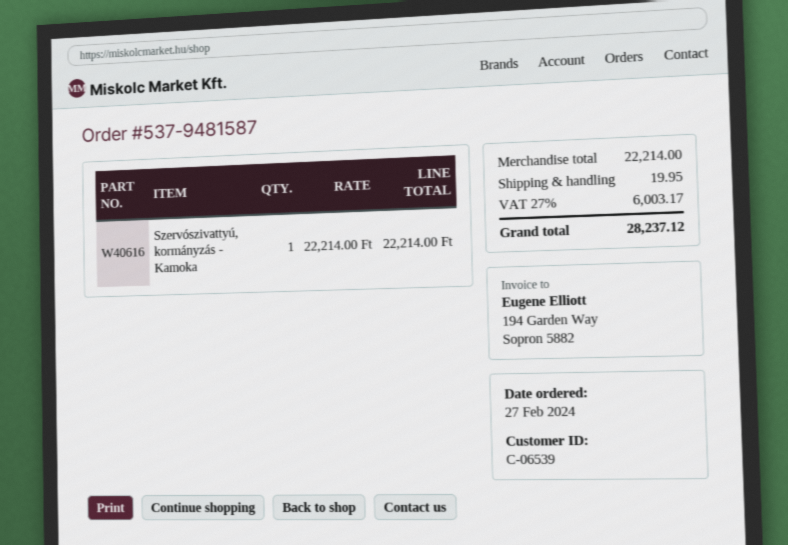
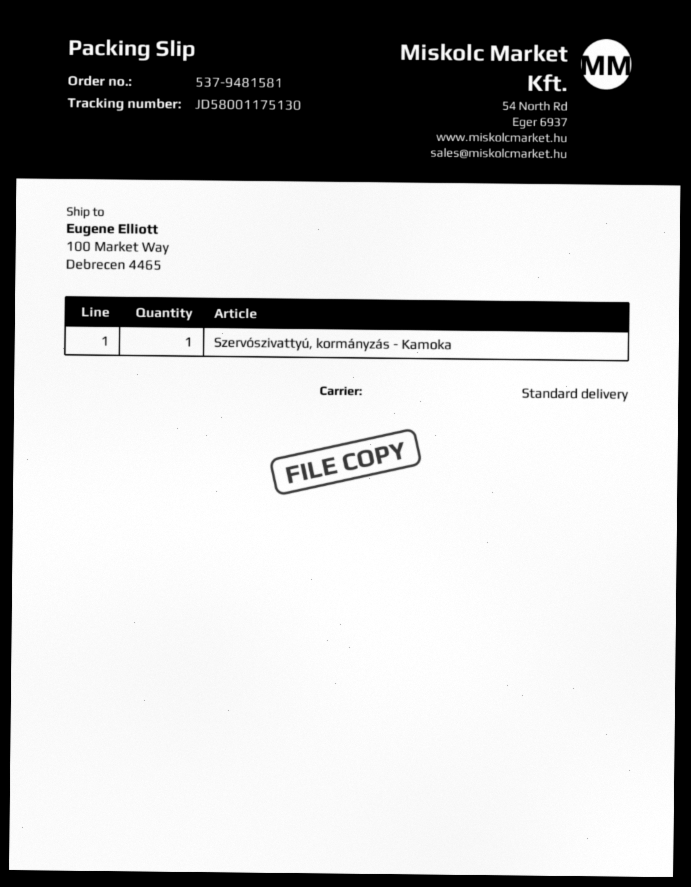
order number: 537-9481587 -> 537-9481581

